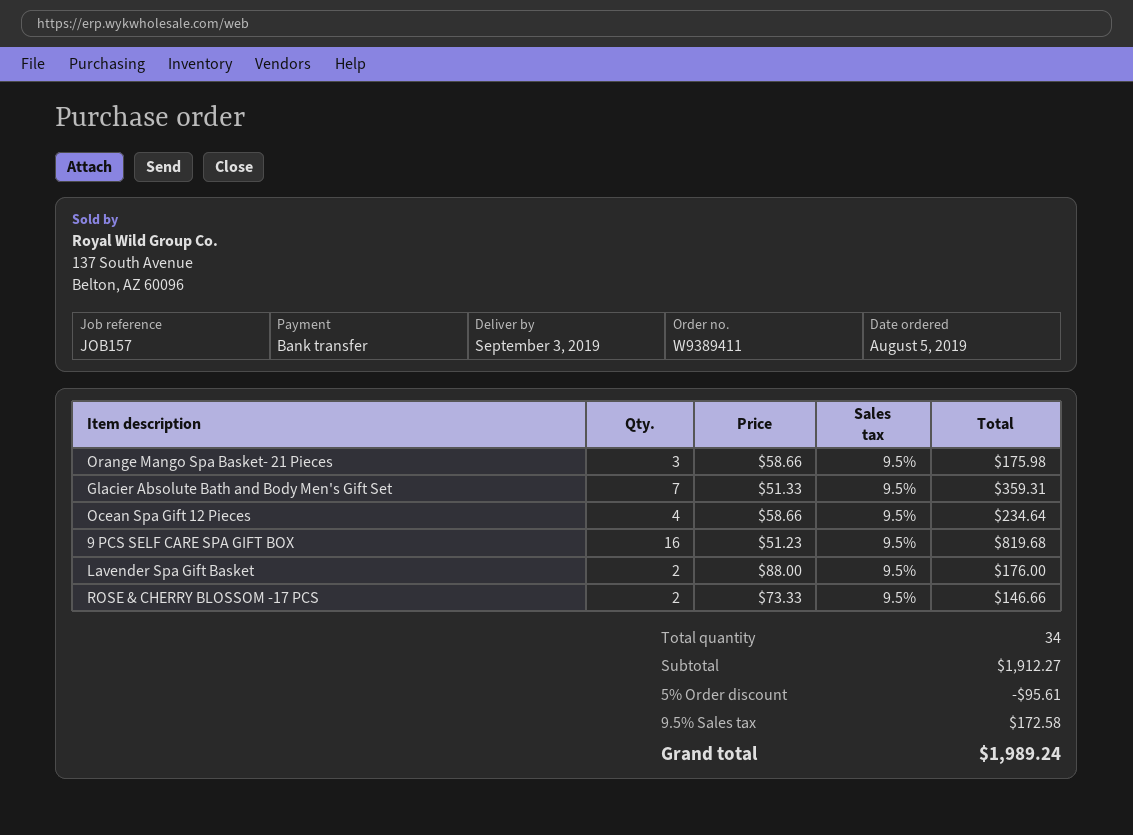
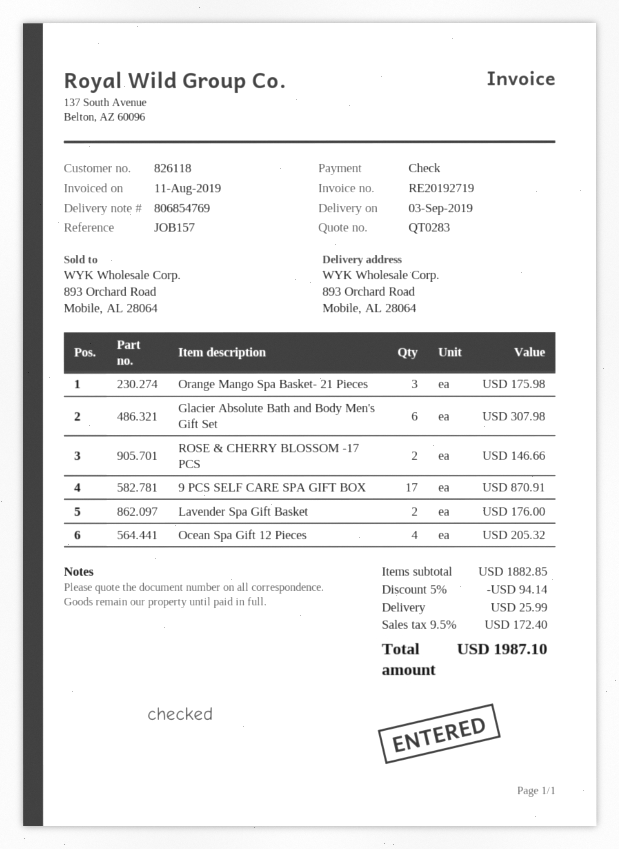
payment method: bank transfer -> cheque
Glacier Absolute Bath and Body Men's Gift Set: 7 for 359.31 -> 6 for 307.98
Ocean Spa Gift 12 Pieces: 4 for 234.64 -> 4 for 205.32
9 PCS SELF CARE SPA GIFT BOX: 16 for 819.68 -> 17 for 870.91
subtotal: 1912.27 -> 1882.85
discount: 5% = 95.61 -> 5% = 94.14
shipping: none -> 25.99
tax: 9.5% = 172.58 -> 9.5% = 172.40
total: 1989.24 -> 1987.10

